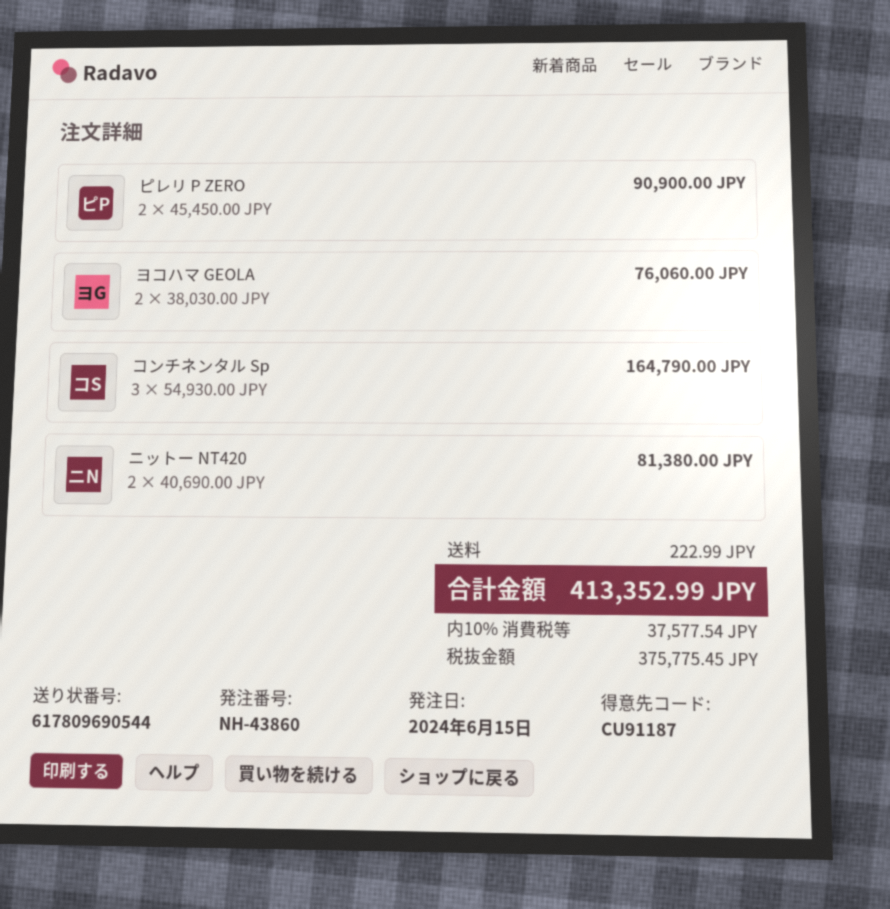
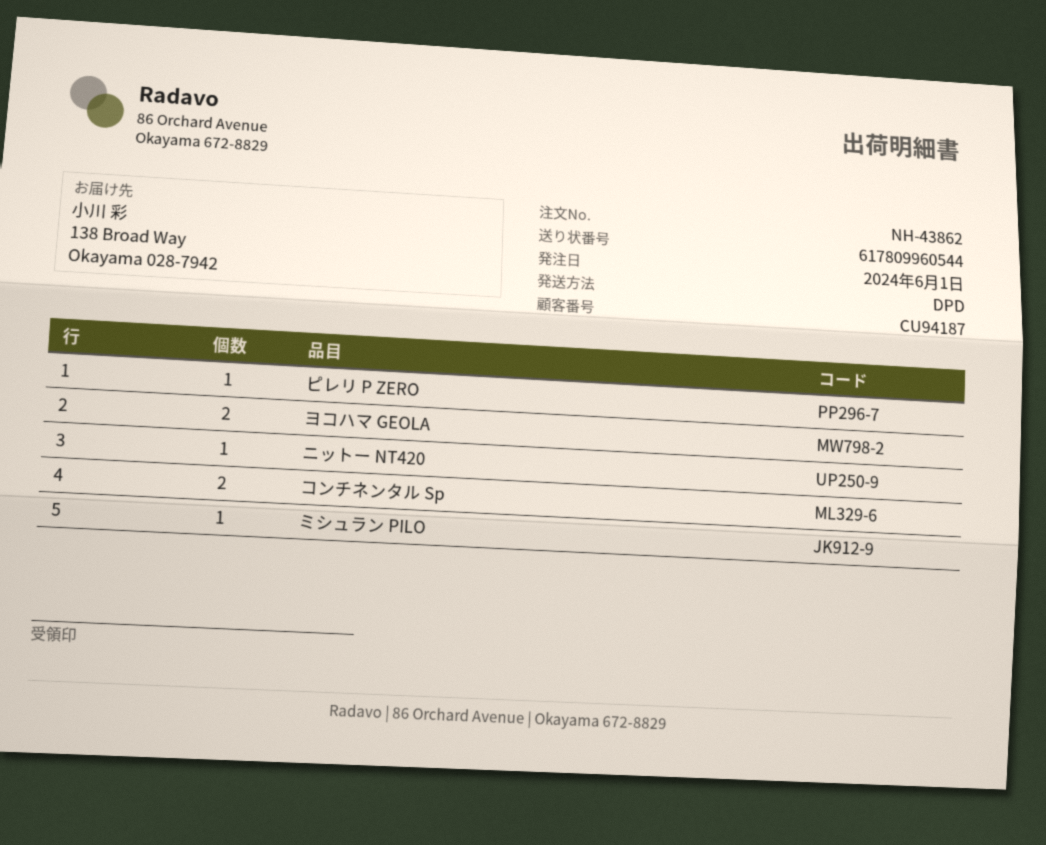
order number: NH-43860 -> NH-43862
order date: 2024-06-15 -> 2024-06-01
customer number: CU91187 -> CU94187
tracking number: 617809690544 -> 617809960544
ピレリ P ZERO: 2 -> 1
コンチネンタル Sp: 3 -> 2
ニットー NT420: 2 -> 1
ミシュラン PILO: none -> 1

